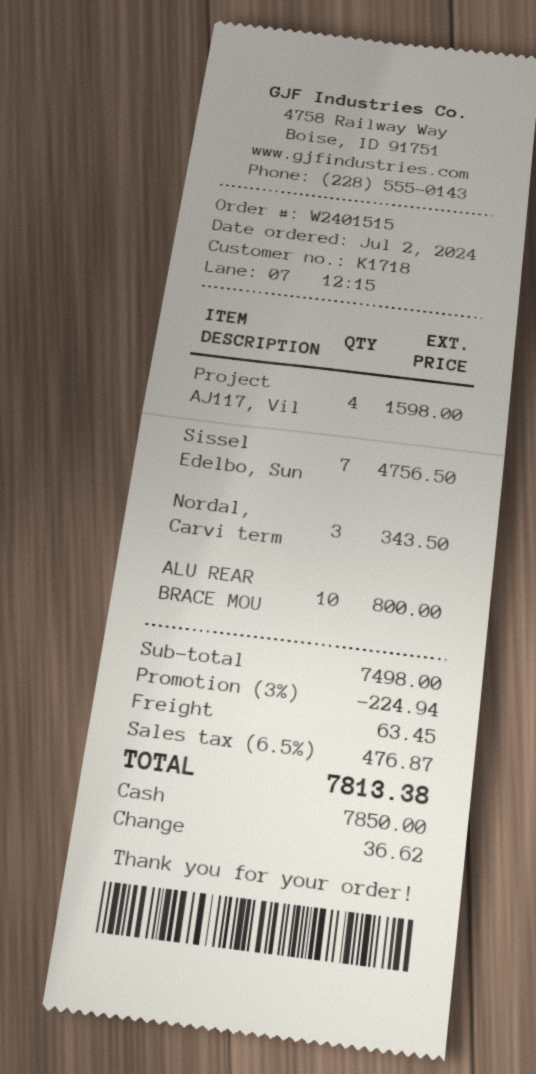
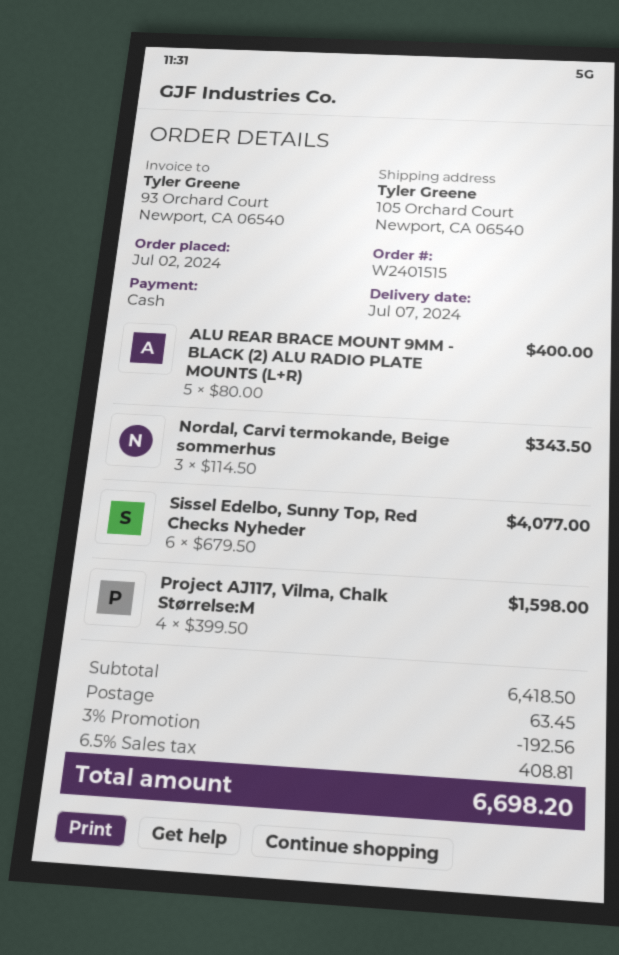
Sissel Edelbo, Sun: 7 for 4756.50 -> 6 for 4077.00
ALU REAR BRACE MOU: 10 for 800.00 -> 5 for 400.00
subtotal: 7498.00 -> 6418.50
discount: 3% = 224.94 -> 3% = 192.56
tax: 6.5% = 476.87 -> 6.5% = 408.81
total: 7813.38 -> 6698.20

